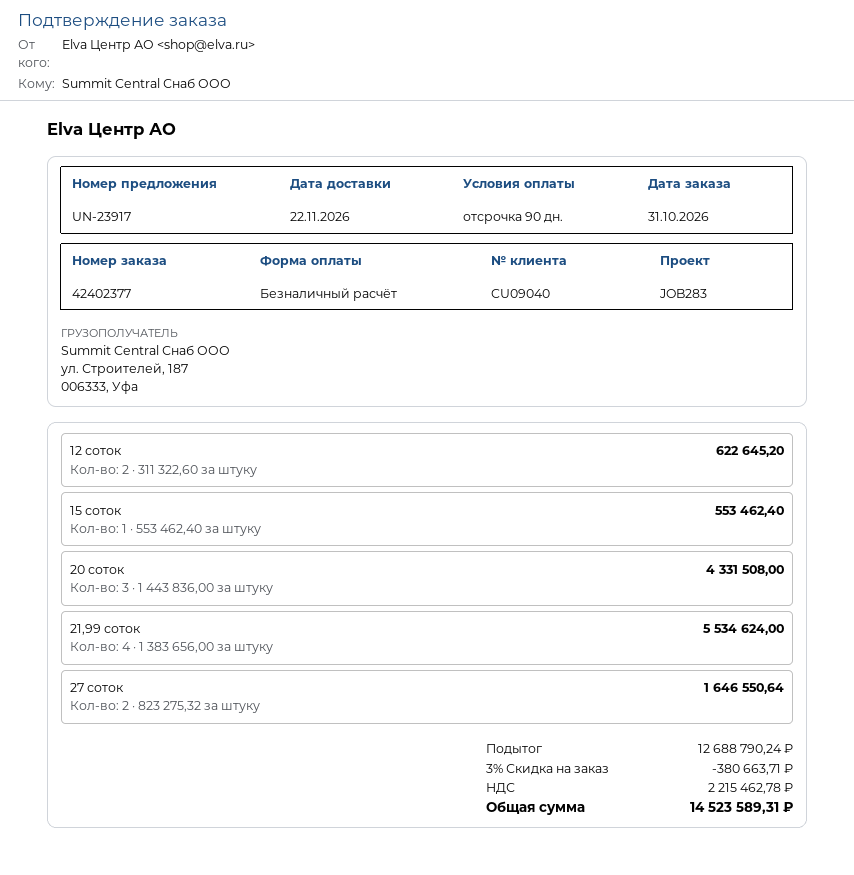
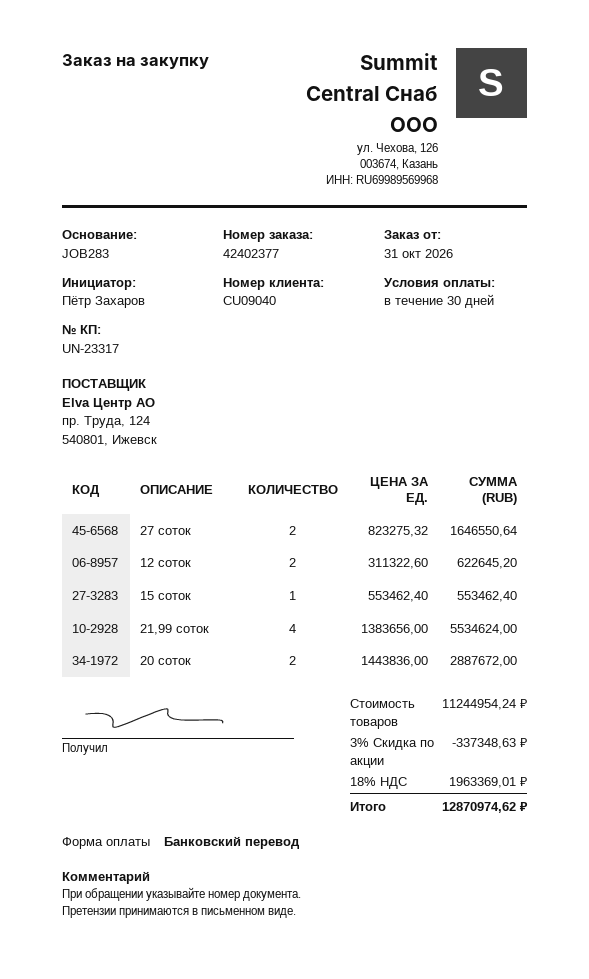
quote number: UN-23917 -> UN-23317
payment terms: 90 days -> 30 days
20 соток: 3 x 1443836.00 = 4331508.00 -> 2 x 1443836.00 = 2887672.00
subtotal: 12688790.24 -> 11244954.24
discount: 3% = 380663.71 -> 3% = 337348.63
tax: 2215462.78 -> 1963369.01
total: 14523589.31 -> 12870974.62

